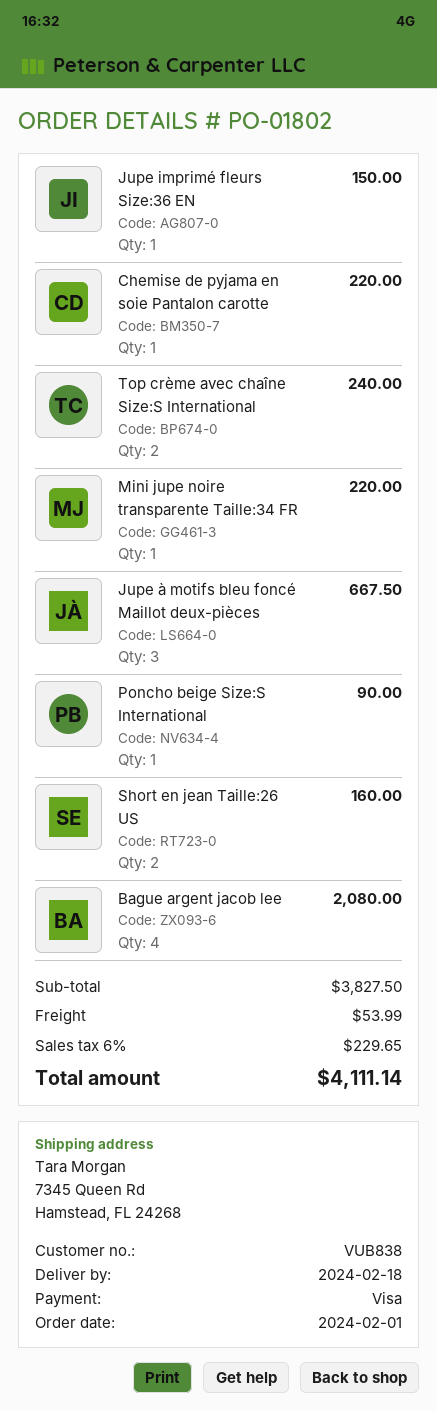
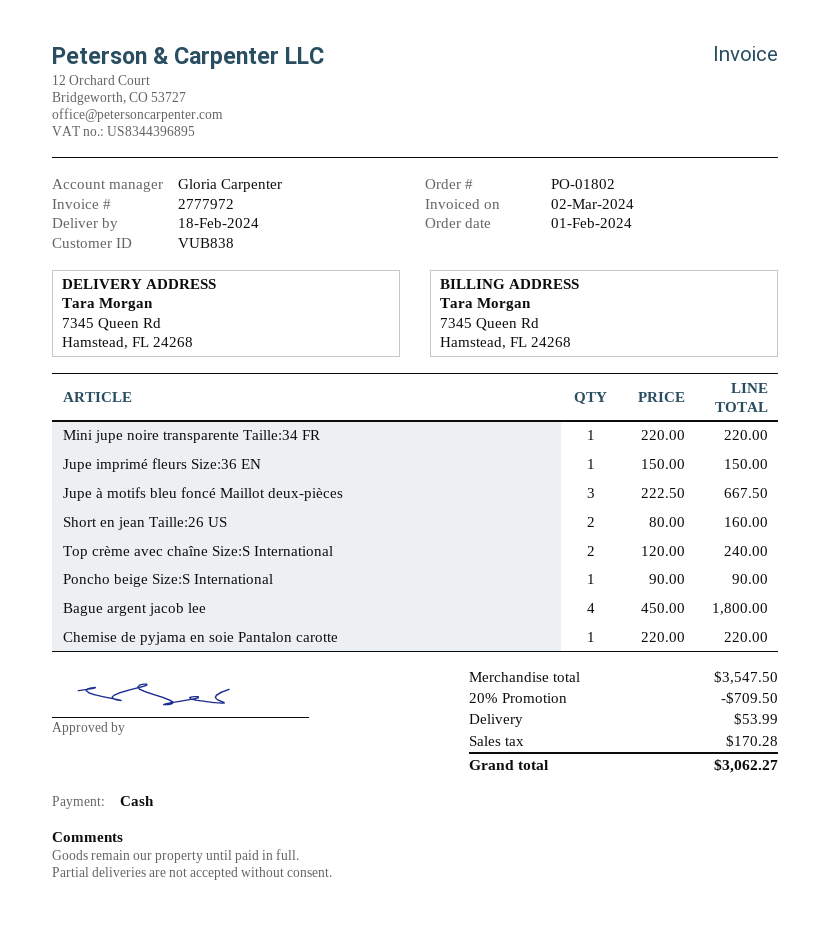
payment method: Visa -> cash
Bague argent jacob lee: 4 for 2080.00 -> 4 for 1800.00
subtotal: 3827.50 -> 3547.50
discount: none -> 20% = 709.50
tax: 229.65 -> 170.28
total: 4111.14 -> 3062.27

